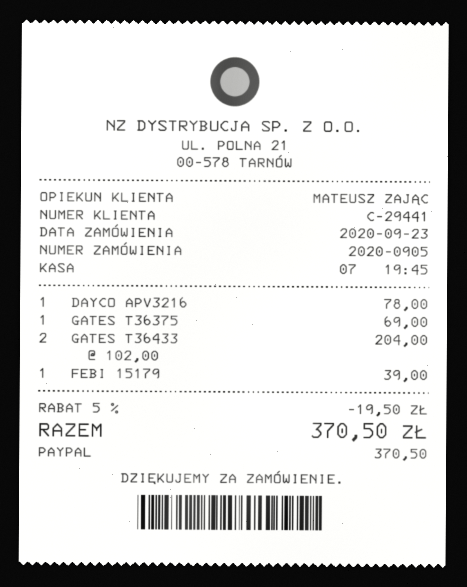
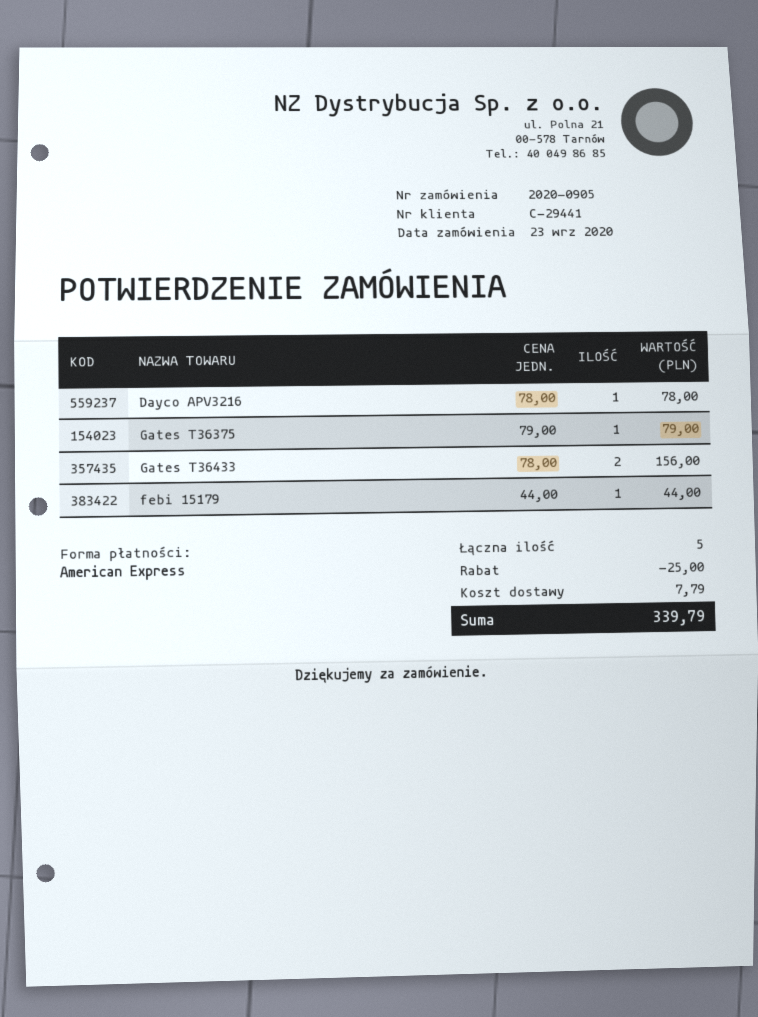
payment method: PayPal -> American Express
GATES T36375: 1 x 69.00 = 69.00 -> 1 x 79.00 = 79.00
GATES T36433: 2 x 102.00 = 204.00 -> 2 x 78.00 = 156.00
FEBI 15179: 1 x 39.00 = 39.00 -> 1 x 44.00 = 44.00
discount: 19.50 -> 25.00
shipping: none -> 7.79
total: 370.50 -> 339.79

